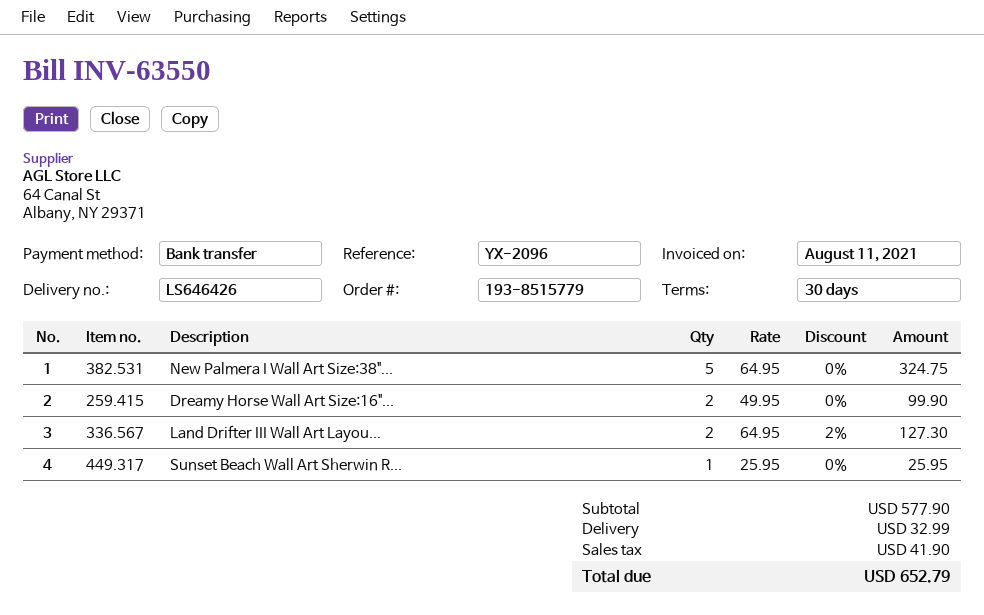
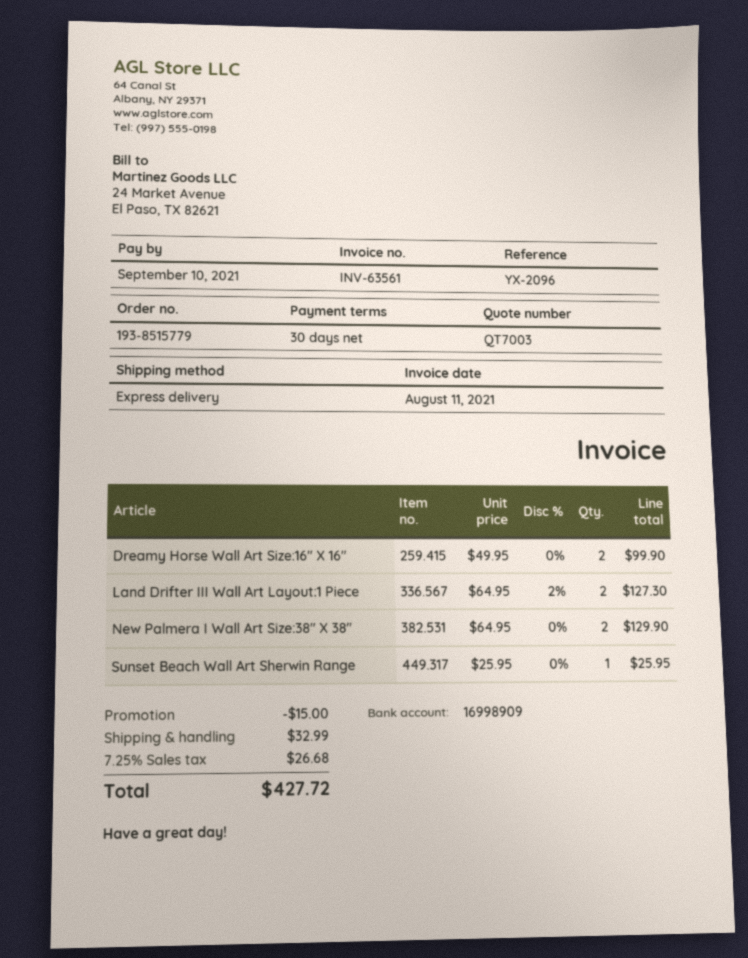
invoice number: INV-63550 -> INV-63561
New Palmera I Wall Art Size:38"...: 5 x 64.95 = 324.75 -> 2 x 64.95 = 129.90
discount: none -> 15.00
tax: 41.90 -> 26.68
total: 652.79 -> 427.72

